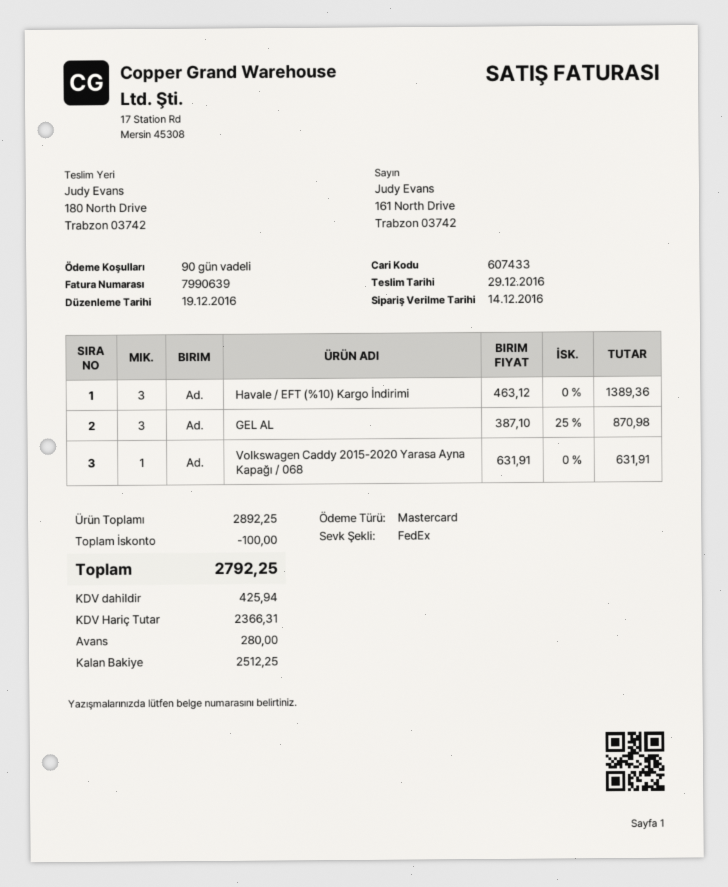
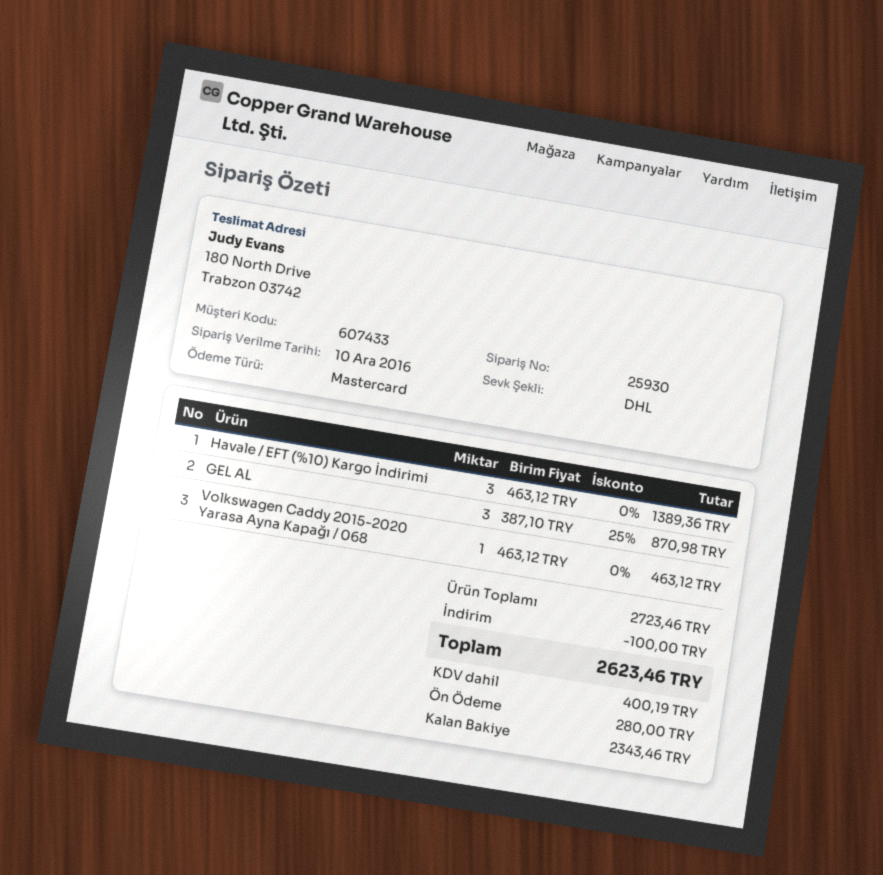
order date: 2016-12-14 -> 2016-12-10
shipping method: FedEx -> DHL
Volkswagen Caddy 2015-2020 Yarasa Ayna Kapağı / 068: 1 x 631.91 = 631.91 -> 1 x 463.12 = 463.12
subtotal: 2892.25 -> 2723.46
tax: 425.94 -> 400.19
total: 2792.25 -> 2623.46
balance: 2512.25 -> 2343.46

